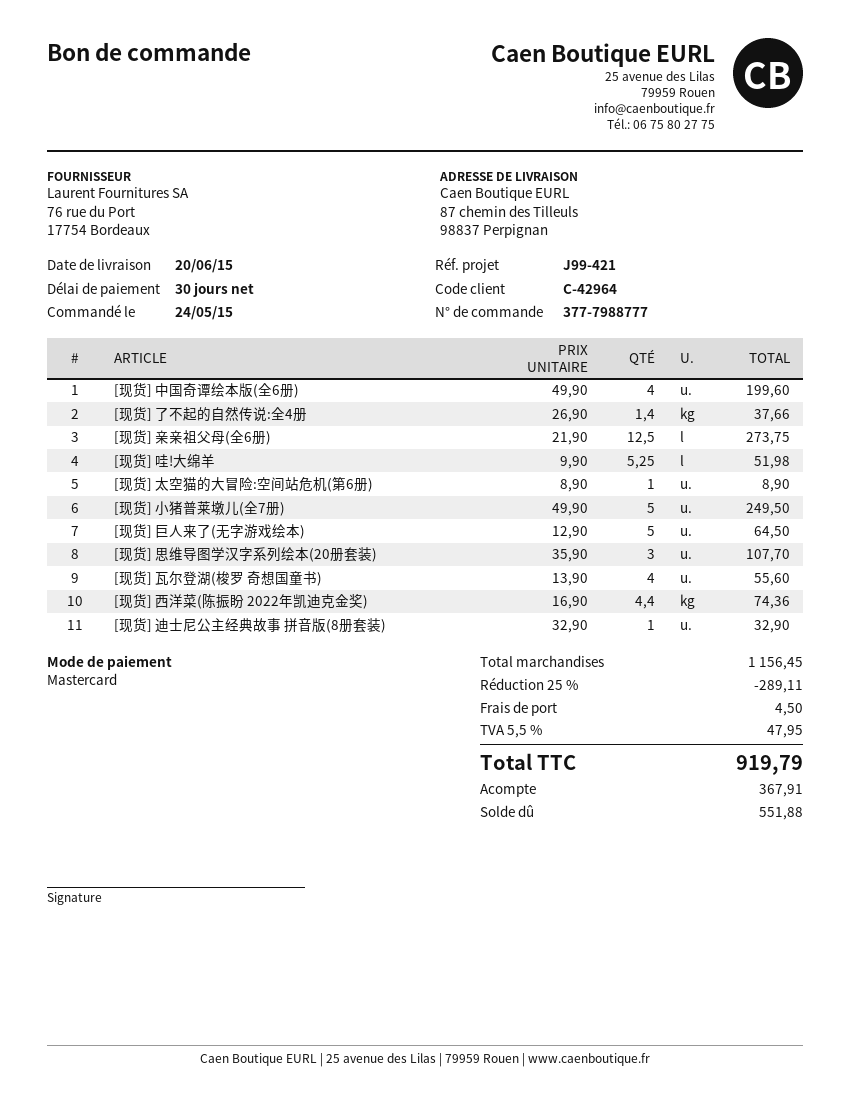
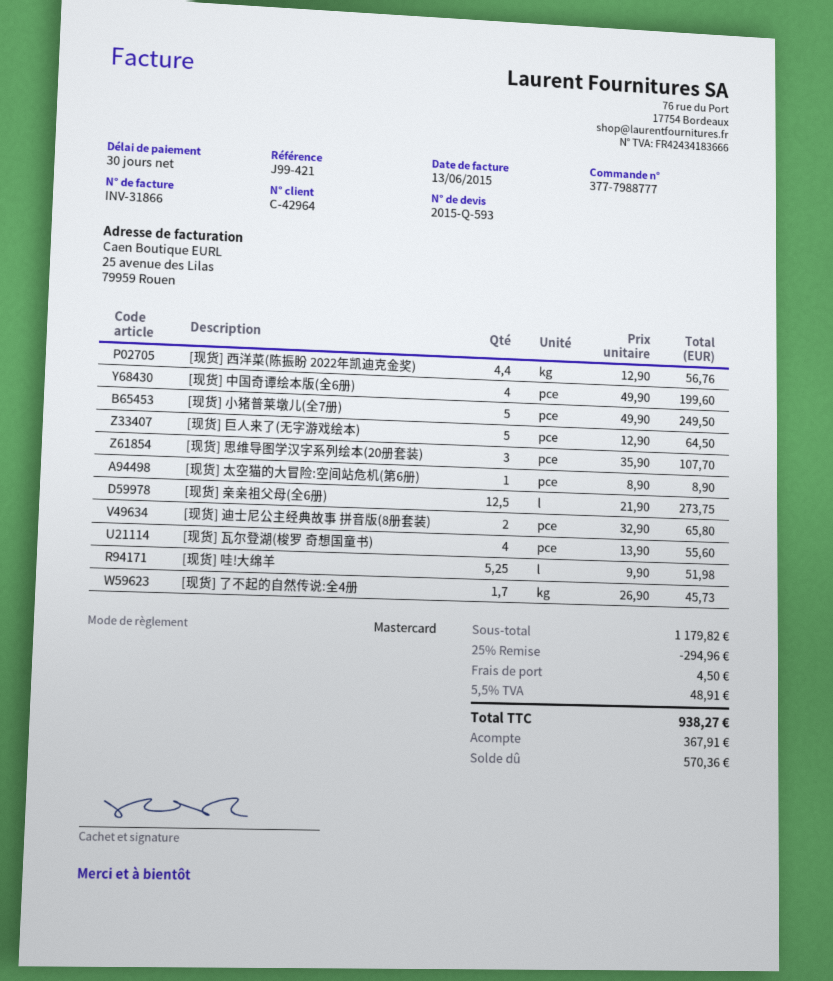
[现货] 了不起的自然传说:全4册: 1.4 x 26.90 = 37.66 -> 1.7 x 26.90 = 45.73
[现货] 西洋菜(陈振盼 2022年凯迪克金奖): 4.4 x 16.90 = 74.36 -> 4.4 x 12.90 = 56.76
[现货] 迪士尼公主经典故事 拼音版(8册套装): 1 x 32.90 = 32.90 -> 2 x 32.90 = 65.80
subtotal: 1156.45 -> 1179.82
discount: 25% = 289.11 -> 25% = 294.96
tax: 5.5% = 47.95 -> 5.5% = 48.91
total: 919.79 -> 938.27
balance: 551.88 -> 570.36

